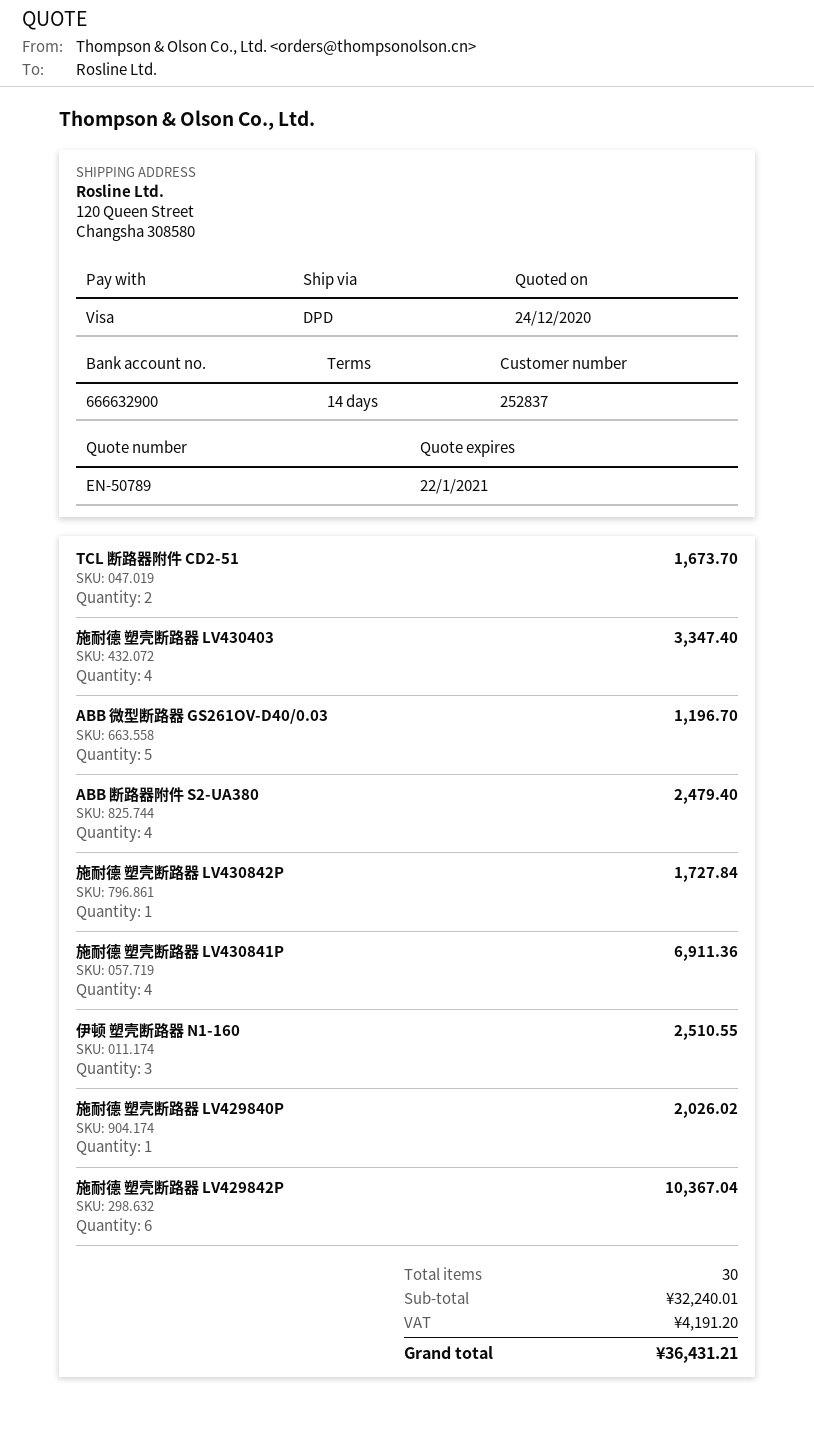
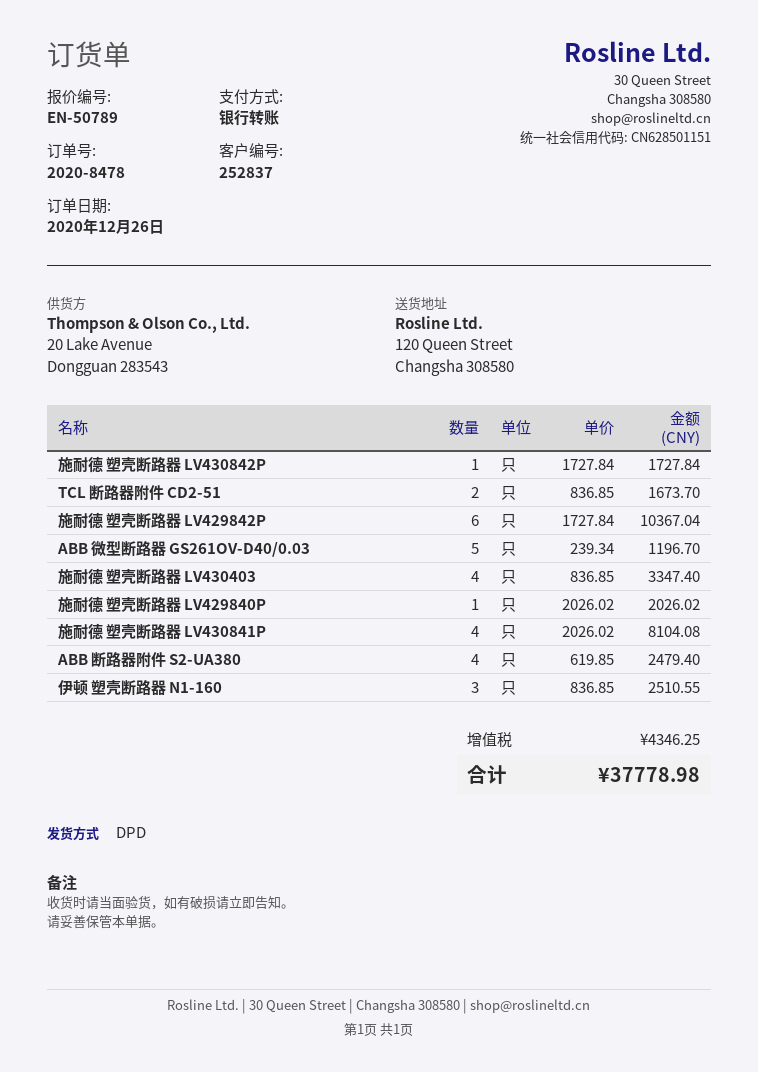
payment method: Visa -> bank transfer
施耐德 塑壳断路器 LV430841P: 4 for 6911.36 -> 4 for 8104.08
tax: 4191.20 -> 4346.25
total: 36431.21 -> 37778.98

